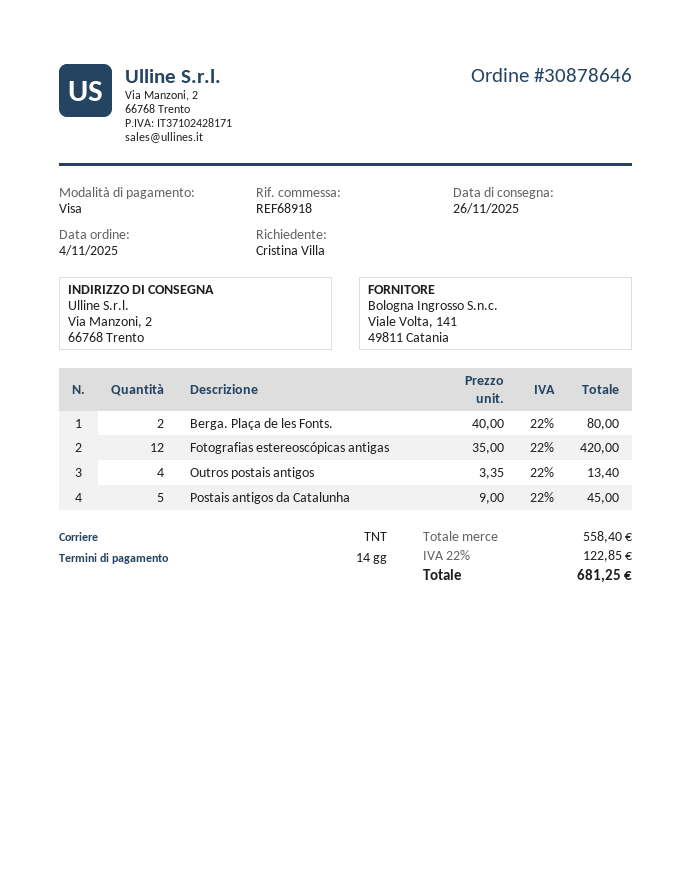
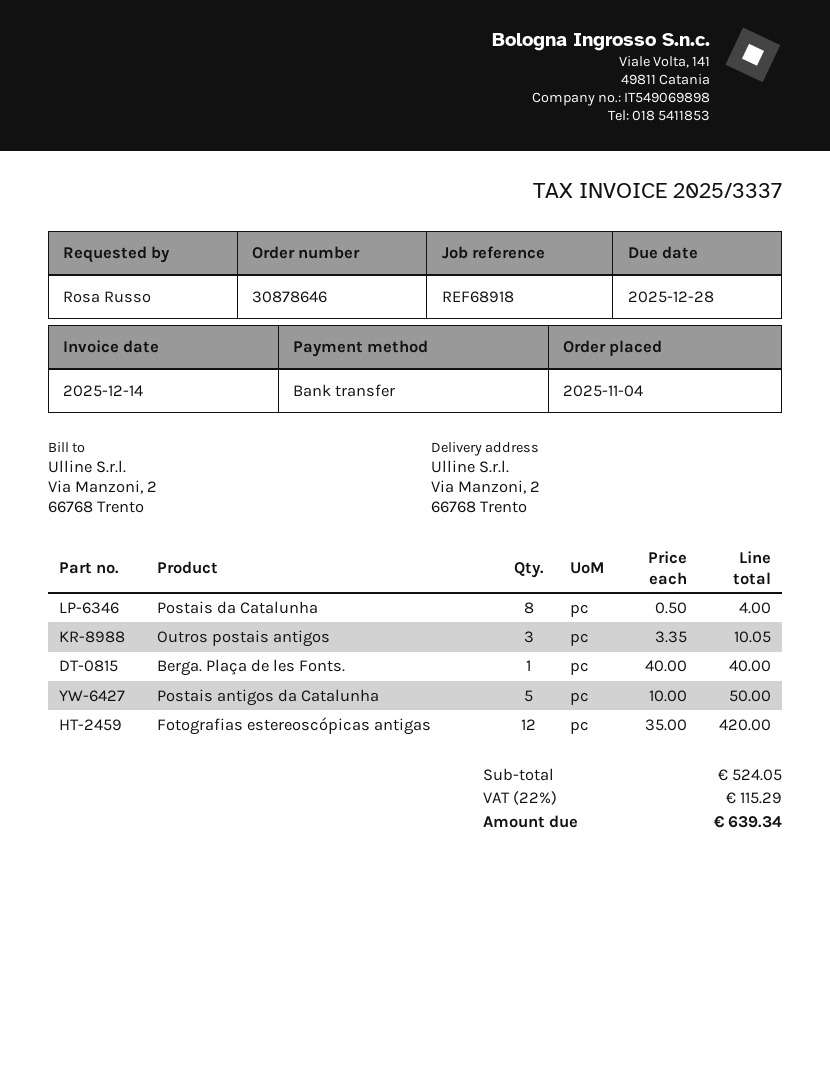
ordered by: Cristina Villa -> Rosa Russo
payment method: Visa -> bank transfer
Berga. Plaça de les Fonts.: 2 x 40.00 = 80.00 -> 1 x 40.00 = 40.00
Outros postais antigos: 4 x 3.35 = 13.40 -> 3 x 3.35 = 10.05
Postais antigos da Catalunha: 5 x 9.00 = 45.00 -> 5 x 10.00 = 50.00
Postais da Catalunha: none -> 8 x 0.50 = 4.00
subtotal: 558.40 -> 524.05
tax: 22% = 122.85 -> 22% = 115.29
total: 681.25 -> 639.34

